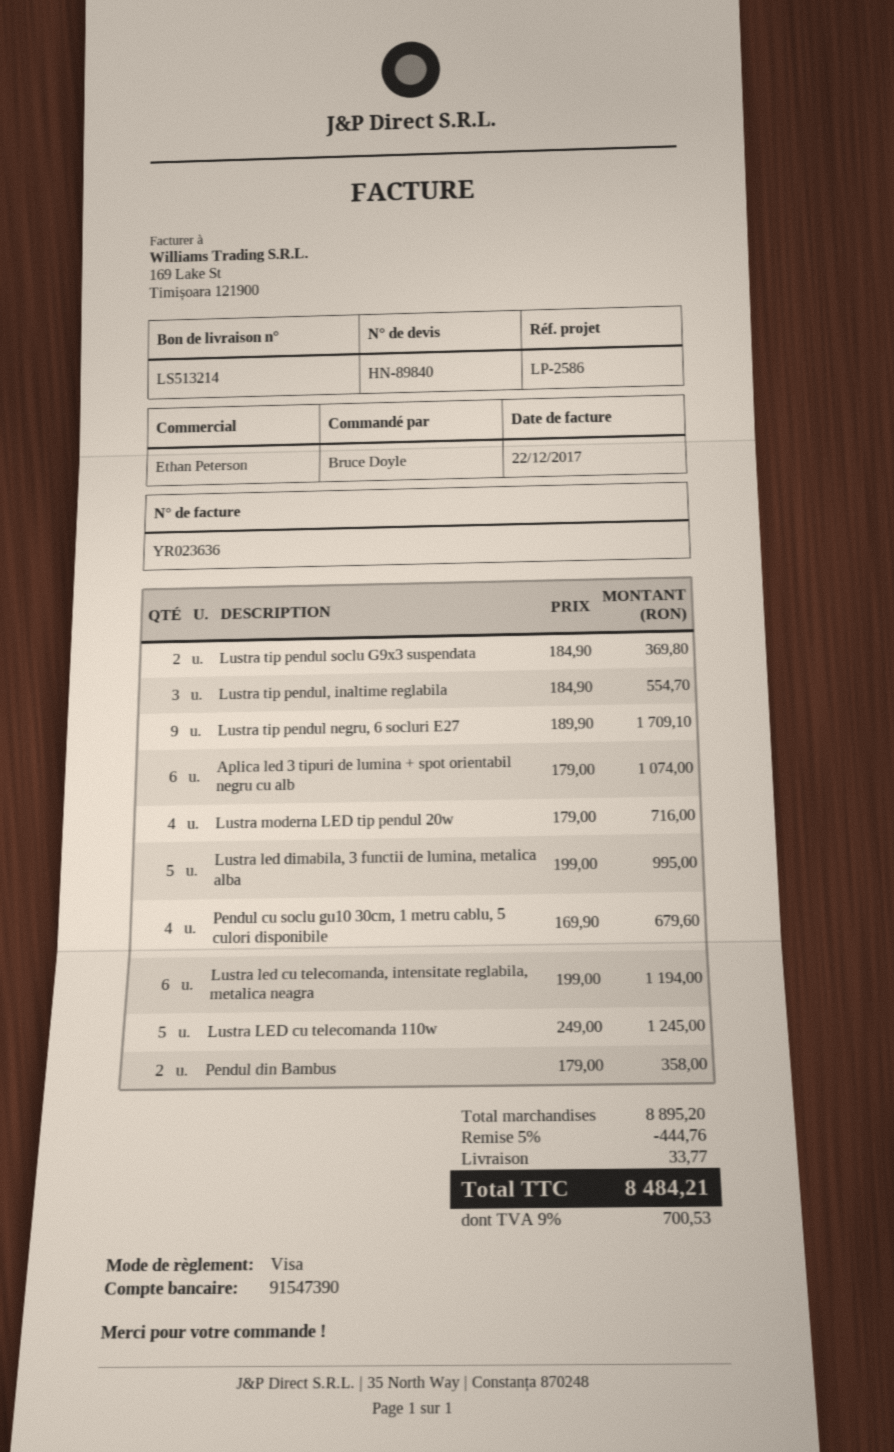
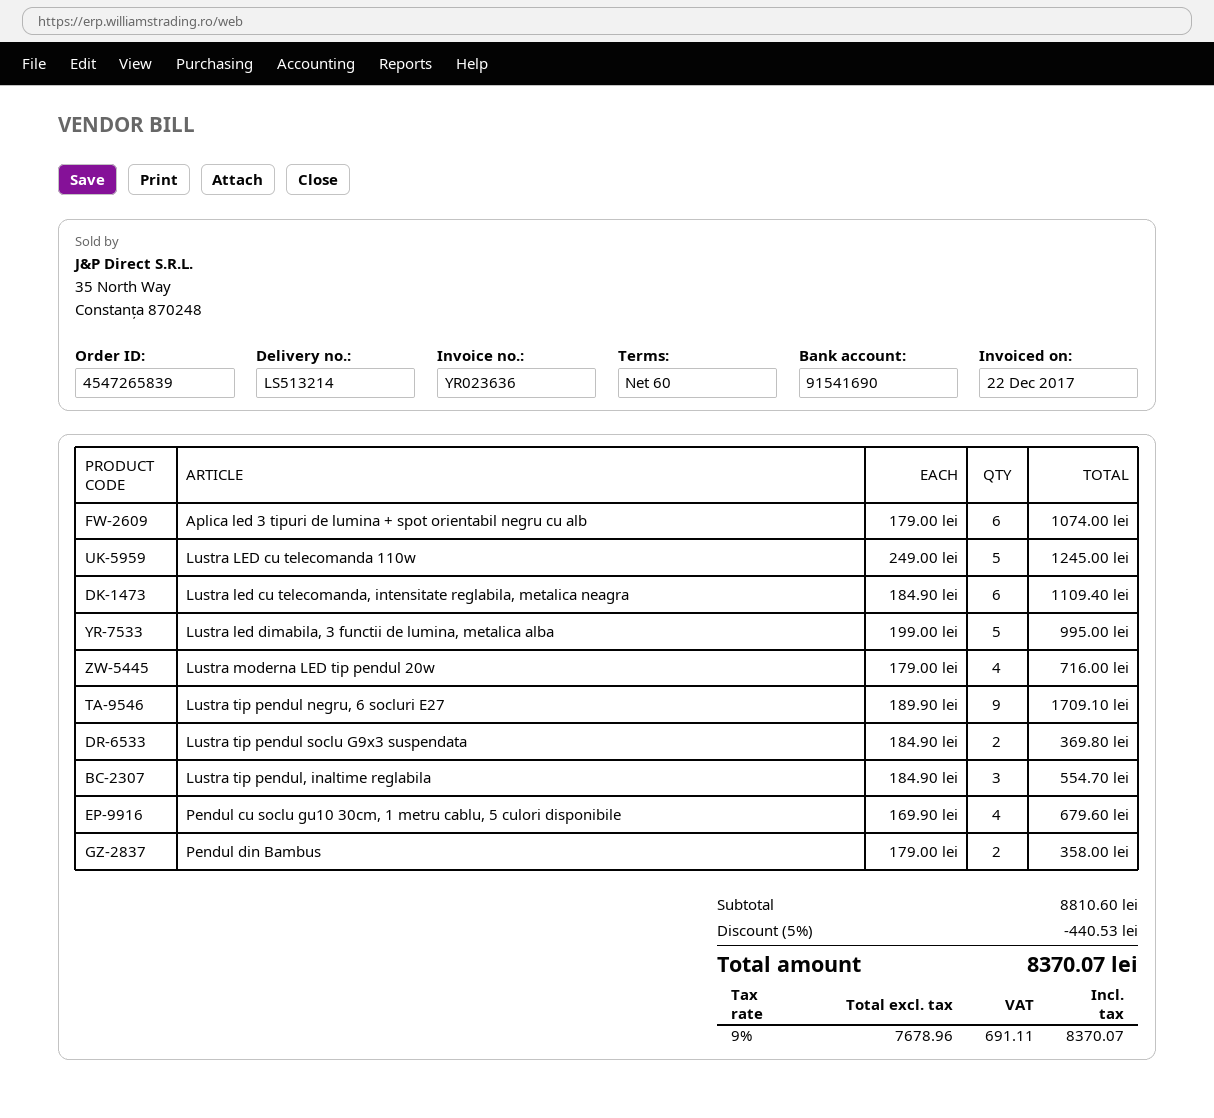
bank account: 91547390 -> 91541690
Lustra led cu telecomanda, intensitate reglabila, metalica neagra: 6 x 199.00 = 1194.00 -> 6 x 184.90 = 1109.40
subtotal: 8895.20 -> 8810.60
discount: 5% = 444.76 -> 5% = 440.53
shipping: 33.77 -> none
tax: 9% = 700.53 -> 9% = 691.11
total: 8484.21 -> 8370.07

